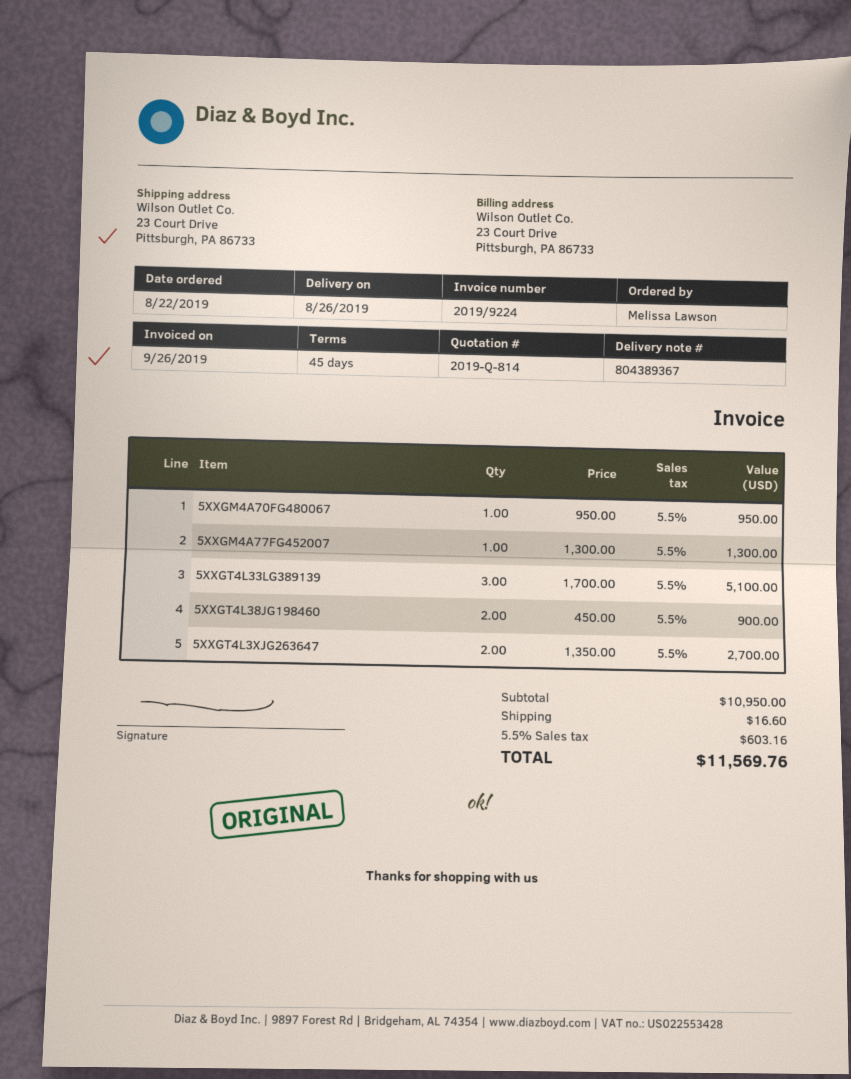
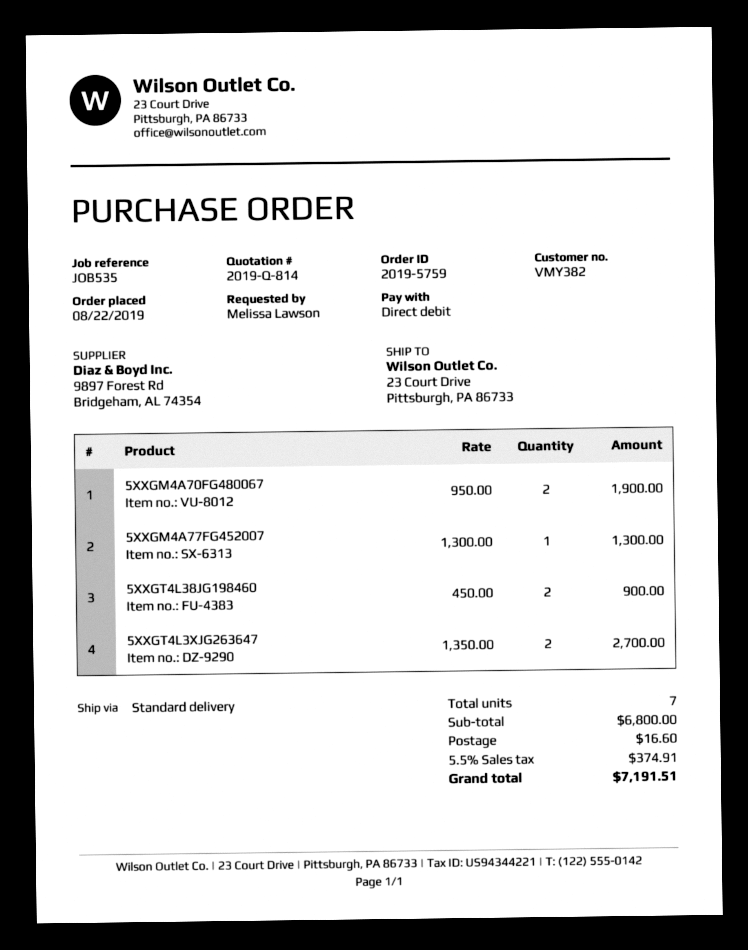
5XXGM4A70FG480067: 1 x 950.00 = 950.00 -> 2 x 950.00 = 1900.00
5XXGT4L33LG389139: 3 x 1700.00 = 5100.00 -> none
subtotal: 10950.00 -> 6800.00
tax: 5.5% = 603.16 -> 5.5% = 374.91
total: 11569.76 -> 7191.51

